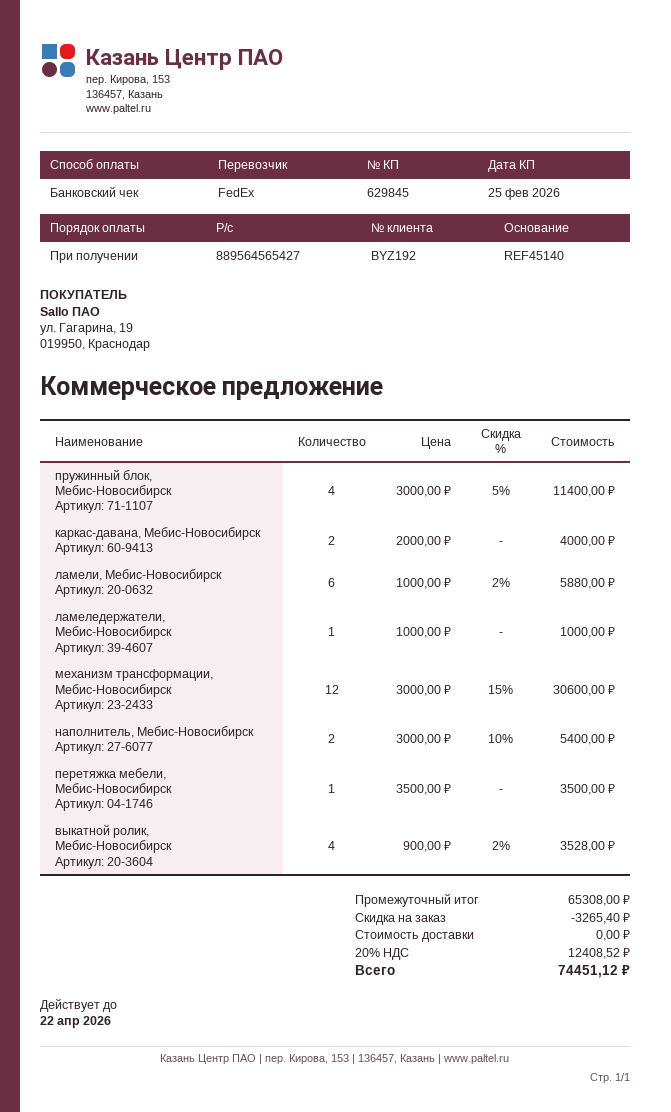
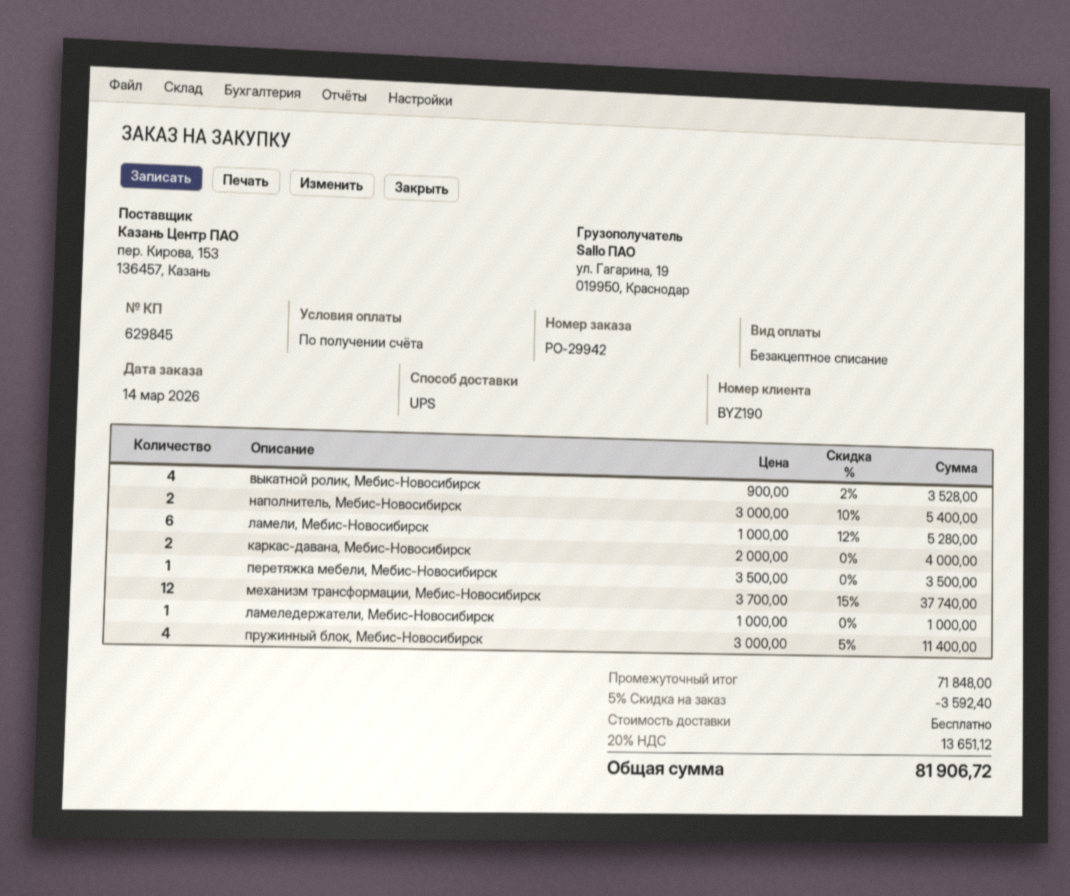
customer number: BYZ192 -> BYZ190
payment method: cheque -> direct debit
shipping method: FedEx -> UPS
ламели, Мебис-Новосибирск: 6 x 1000.00 - 2% = 5880.00 -> 6 x 1000.00 - 12% = 5280.00
механизм трансформации, Мебис-Новосибирск: 12 x 3000.00 - 15% = 30600.00 -> 12 x 3700.00 - 15% = 37740.00
subtotal: 65308.00 -> 71848.00
discount: 3265.40 -> 3592.40
tax: 20% = 12408.52 -> 20% = 13651.12
total: 74451.12 -> 81906.72

